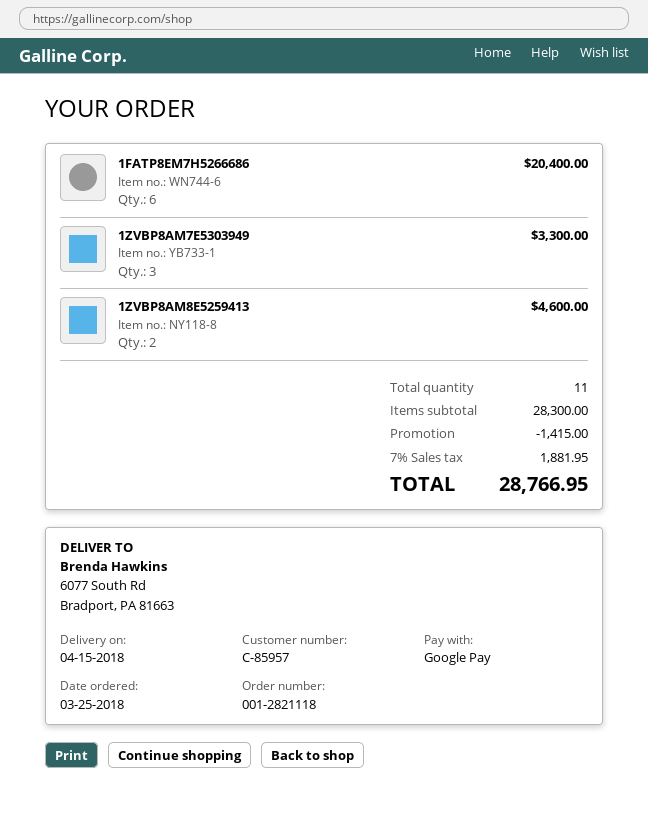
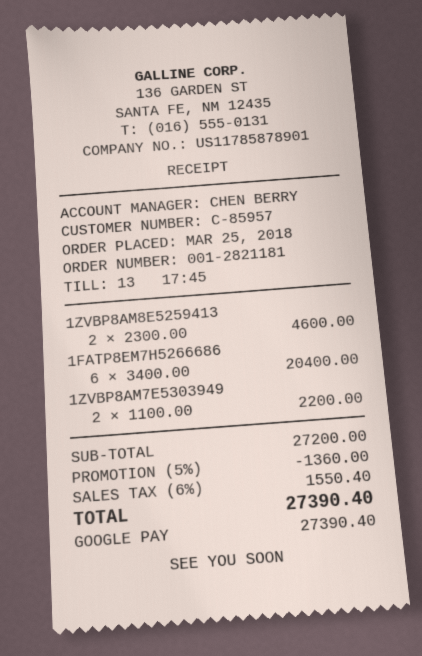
order number: 001-2821118 -> 001-2821181
1ZVBP8AM7E5303949: 3 for 3300.00 -> 2 for 2200.00
subtotal: 28300.00 -> 27200.00
discount: 1415.00 -> 1360.00
tax: 7% = 1881.95 -> 6% = 1550.40
total: 28766.95 -> 27390.40

